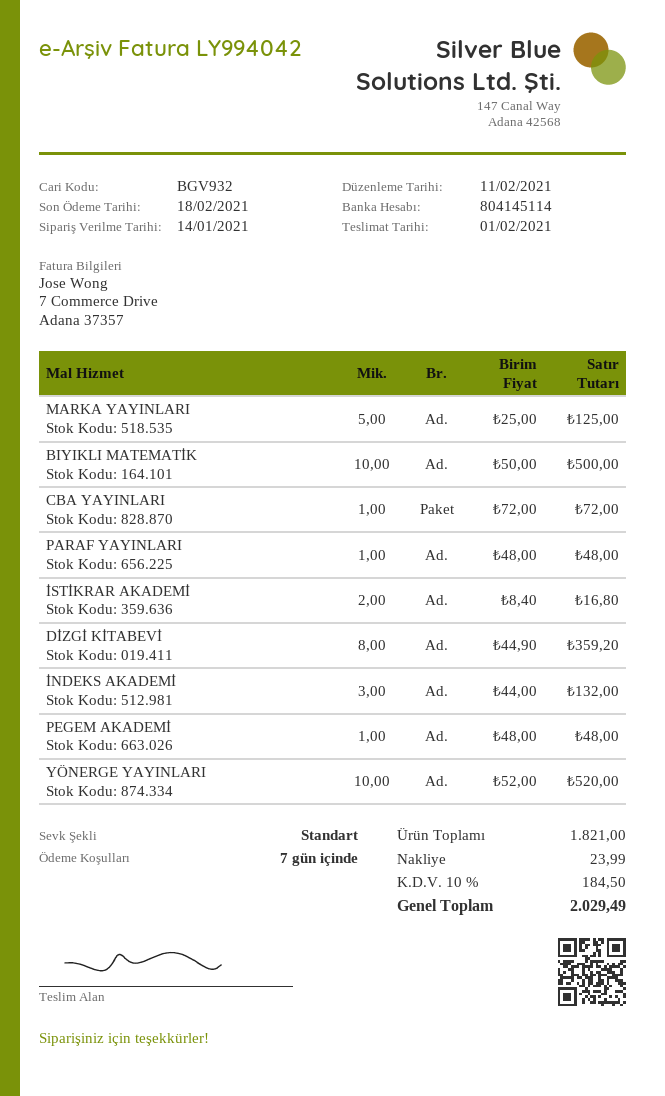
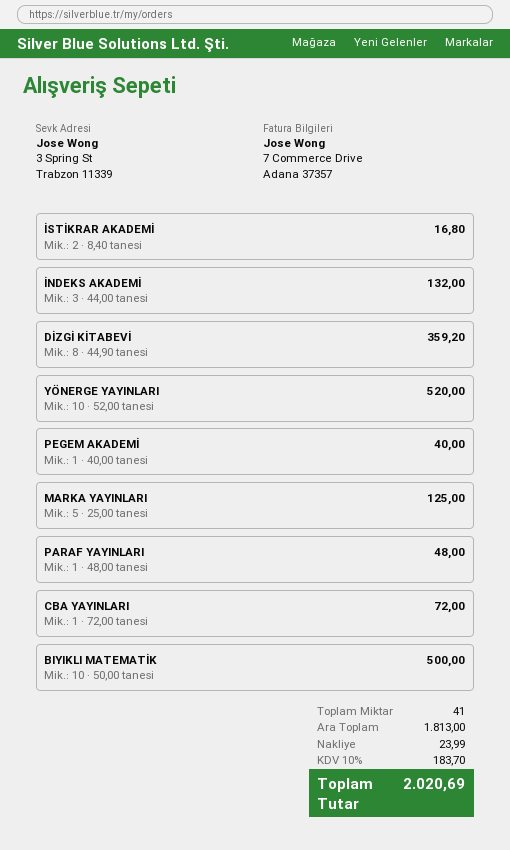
PEGEM AKADEMİ: 1 x 48.00 = 48.00 -> 1 x 40.00 = 40.00
subtotal: 1821.00 -> 1813.00
tax: 10% = 184.50 -> 10% = 183.70
total: 2029.49 -> 2020.69

